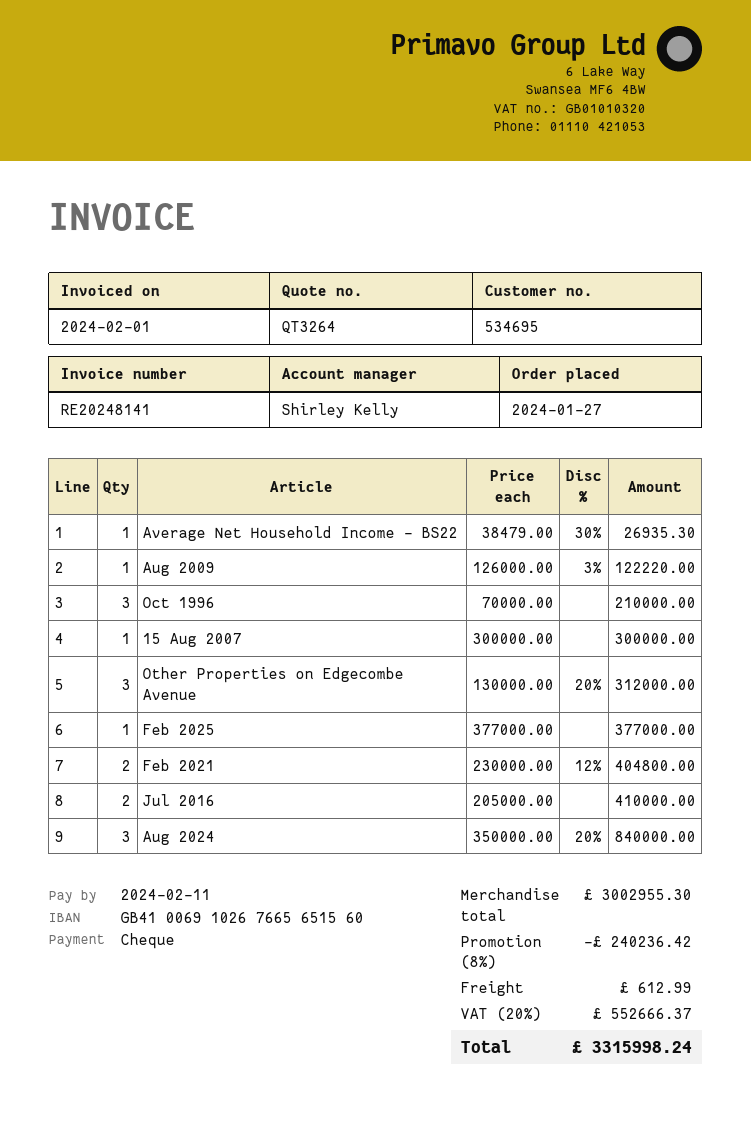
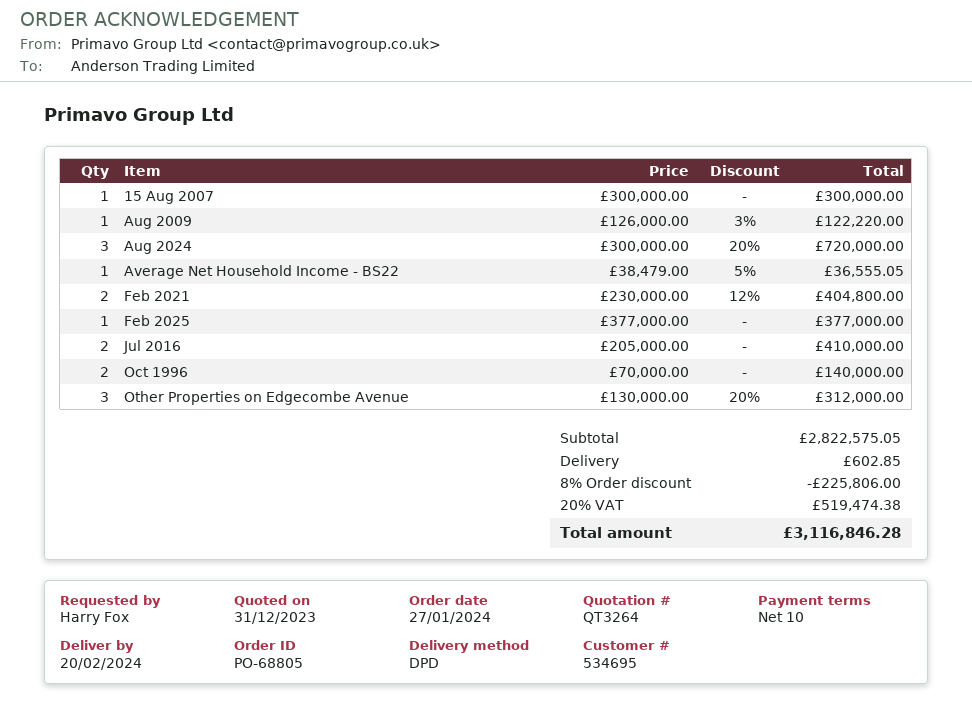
Average Net Household Income - BS22: 1 x 38479.00 - 30% = 26935.30 -> 1 x 38479.00 - 5% = 36555.05
Oct 1996: 3 x 70000.00 = 210000.00 -> 2 x 70000.00 = 140000.00
Aug 2024: 3 x 350000.00 - 20% = 840000.00 -> 3 x 300000.00 - 20% = 720000.00
subtotal: 3002955.30 -> 2822575.05
discount: 8% = 240236.42 -> 8% = 225806.00
shipping: 612.99 -> 602.85
tax: 20% = 552666.37 -> 20% = 519474.38
total: 3315998.24 -> 3116846.28

